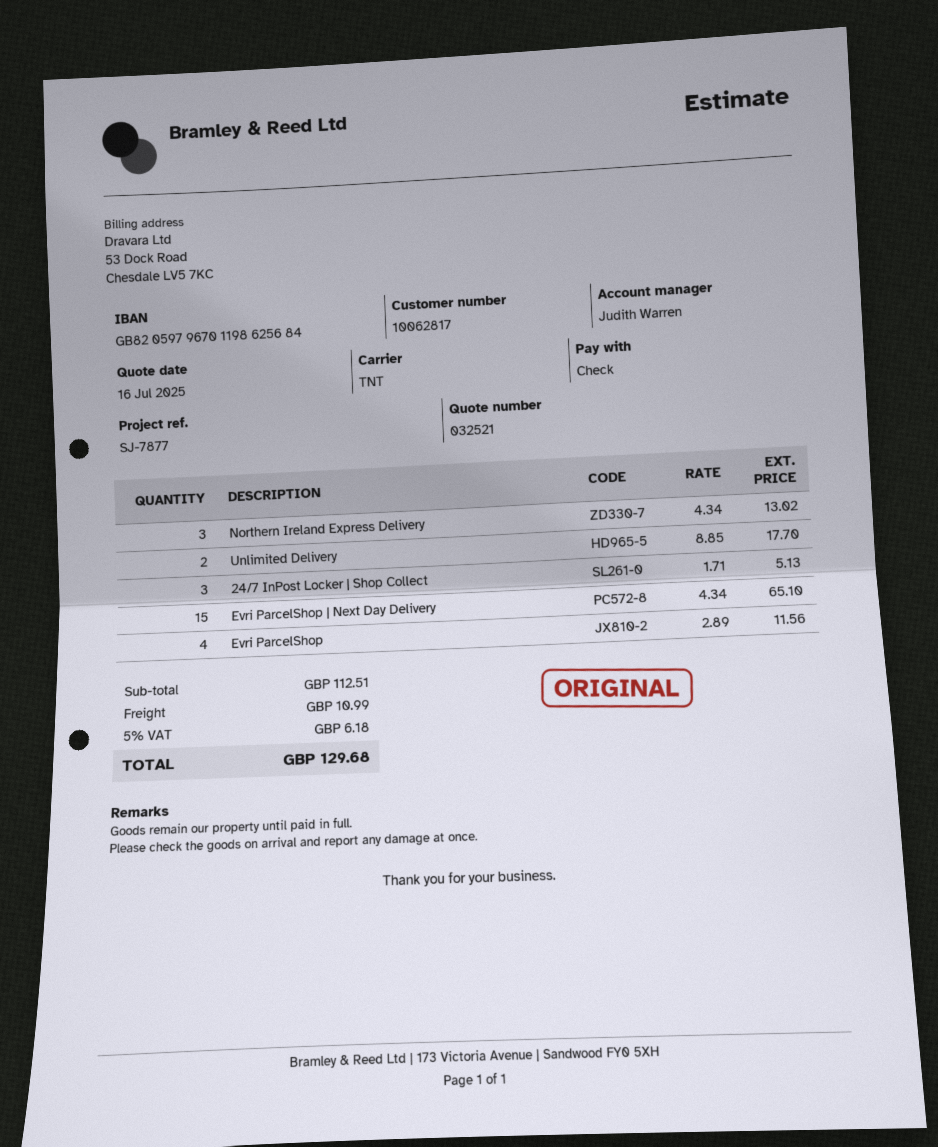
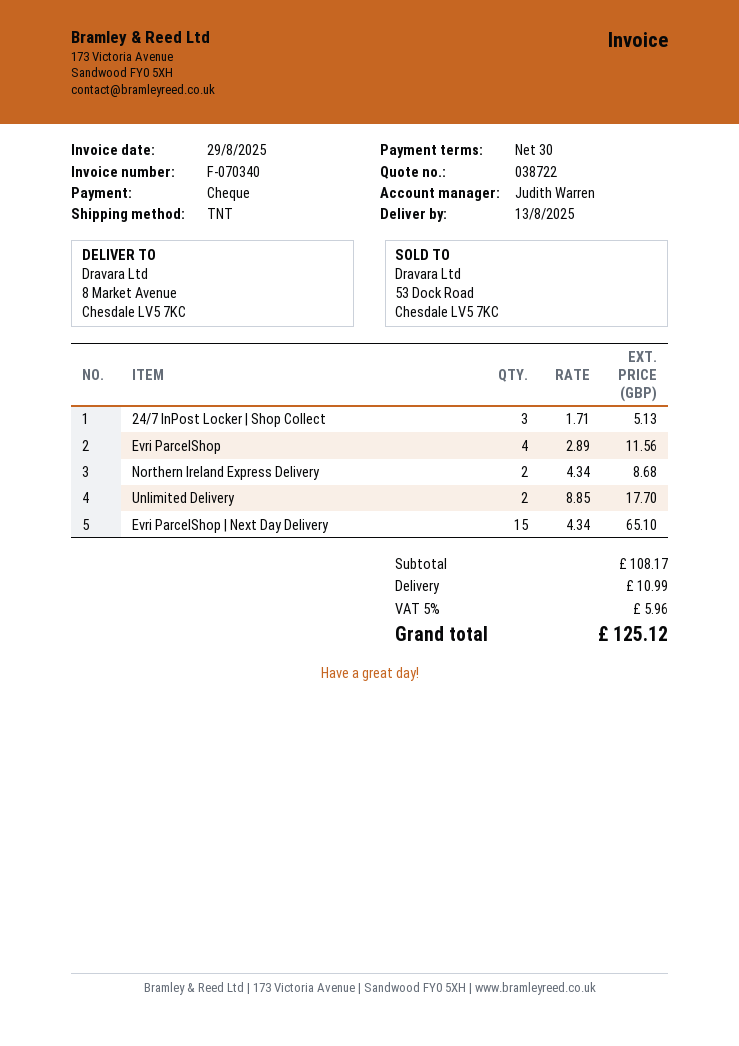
quote number: 032521 -> 038722
Northern Ireland Express Delivery: 3 x 4.34 = 13.02 -> 2 x 4.34 = 8.68
subtotal: 112.51 -> 108.17
tax: 5% = 6.18 -> 5% = 5.96
total: 129.68 -> 125.12

